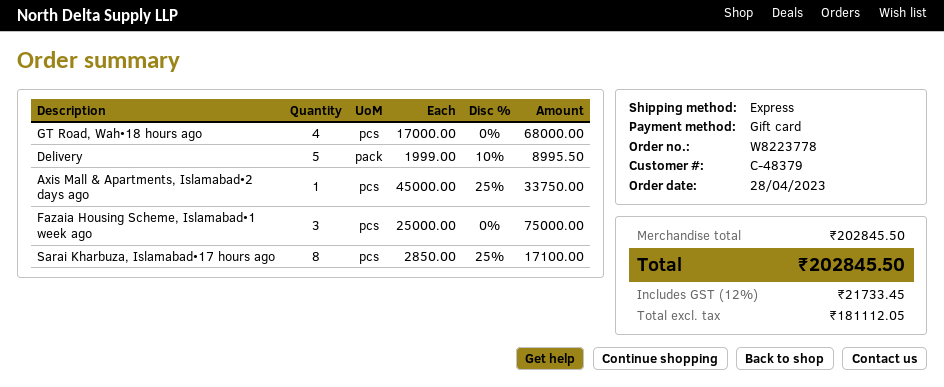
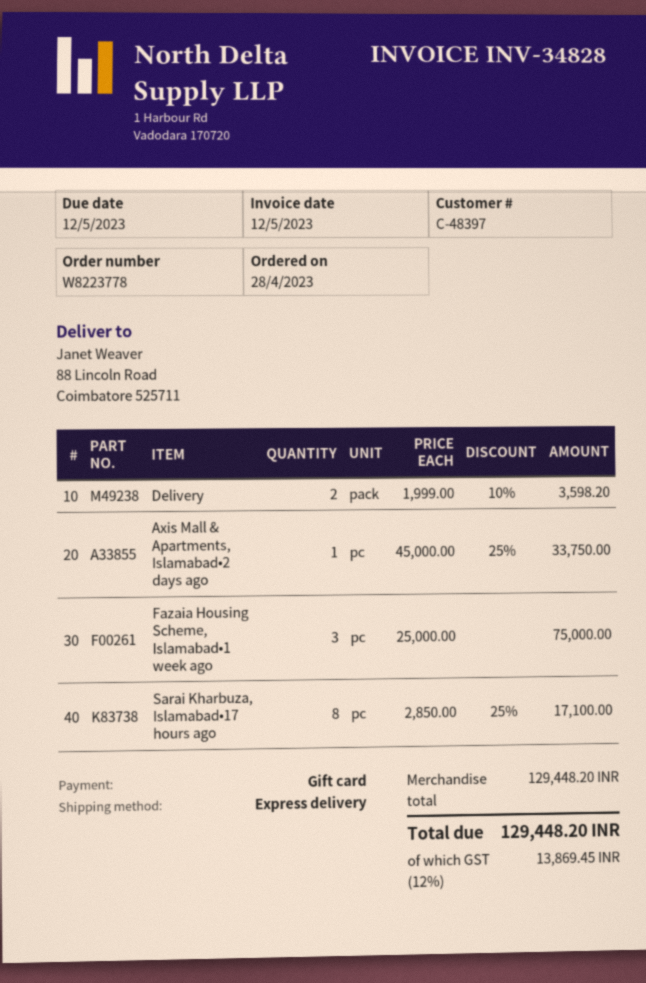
customer number: C-48379 -> C-48397
GT Road, Wah•18 hours ago: 4 x 17000.00 = 68000.00 -> none
Delivery: 5 x 1999.00 - 10% = 8995.50 -> 2 x 1999.00 - 10% = 3598.20
subtotal: 202845.50 -> 129448.20
tax: 12% = 21733.45 -> 12% = 13869.45
total: 202845.50 -> 129448.20

